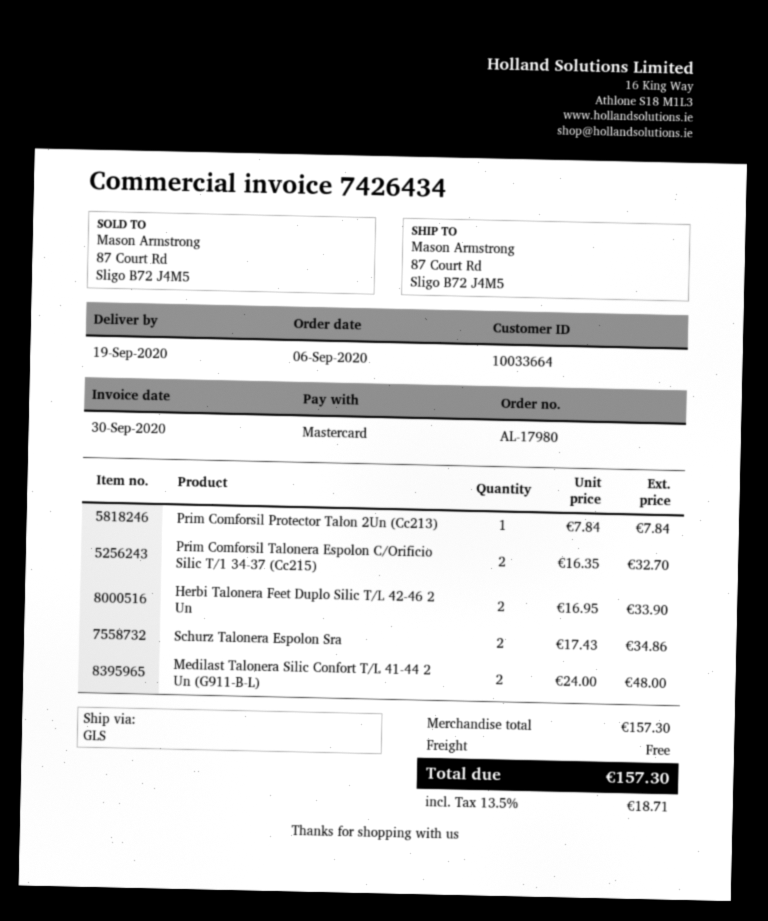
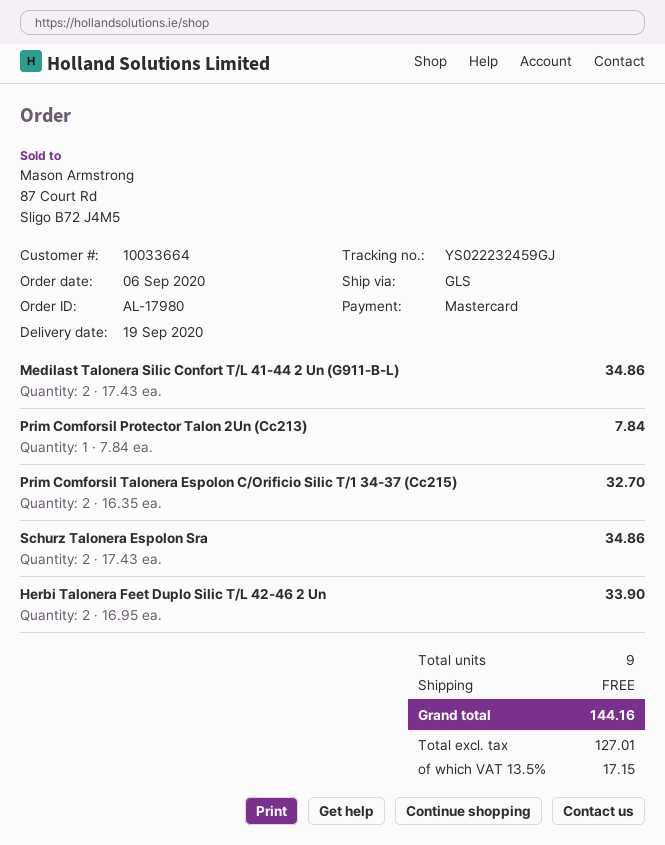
Medilast Talonera Silic Confort T/L 41-44 2 Un (G911-B-L): 2 x 24.00 = 48.00 -> 2 x 17.43 = 34.86
tax: 13.5% = 18.71 -> 13.5% = 17.15
total: 157.30 -> 144.16

